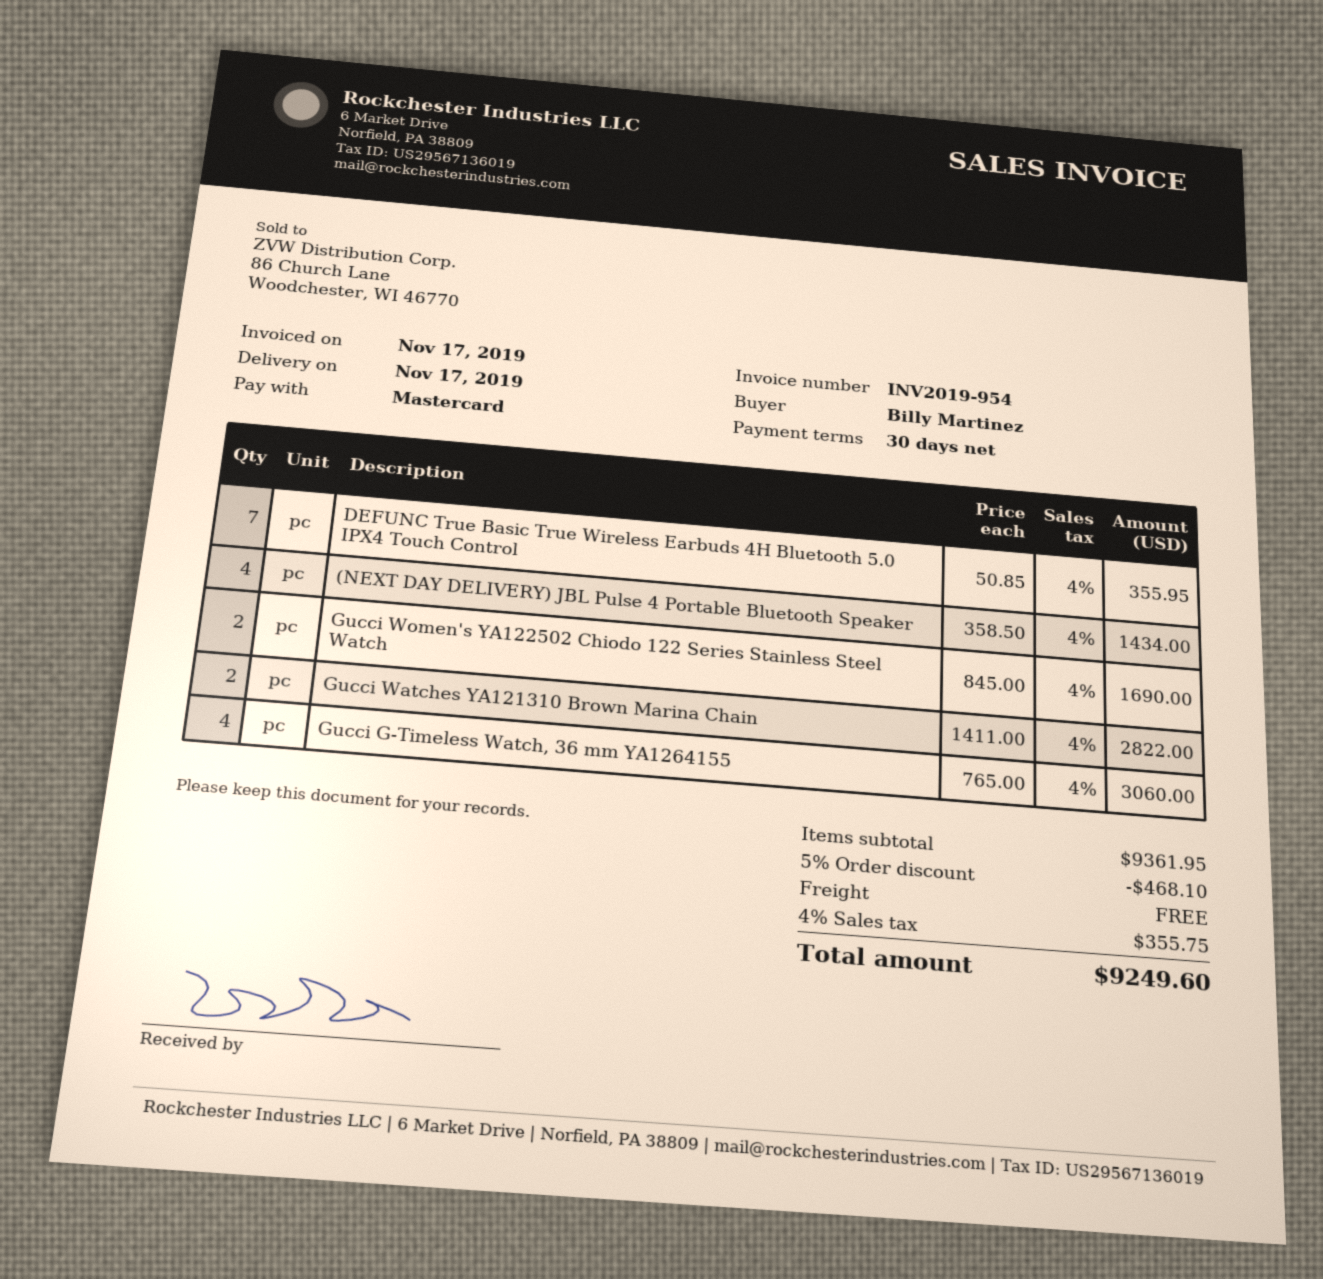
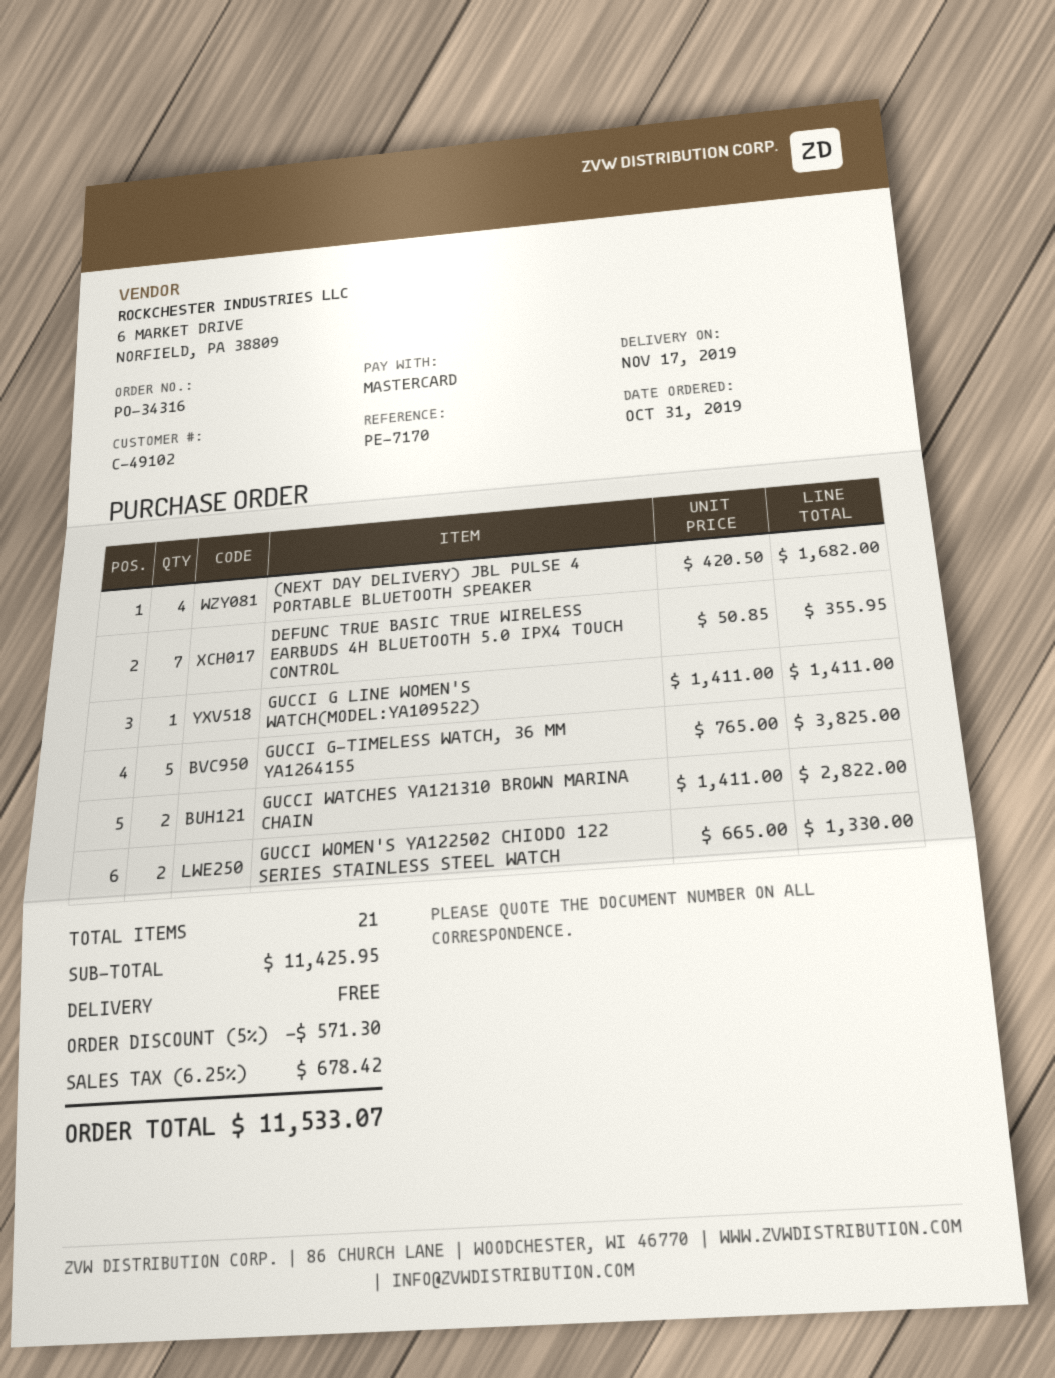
(NEXT DAY DELIVERY) JBL Pulse 4 Portable Bluetooth Speaker: 4 x 358.50 = 1434.00 -> 4 x 420.50 = 1682.00
Gucci Women's YA122502 Chiodo 122 Series Stainless Steel Watch: 2 x 845.00 = 1690.00 -> 2 x 665.00 = 1330.00
Gucci G-Timeless Watch, 36 mm YA1264155: 4 x 765.00 = 3060.00 -> 5 x 765.00 = 3825.00
GUCCI G LINE WOMEN'S WATCH(MODEL:YA109522): none -> 1 x 1411.00 = 1411.00
subtotal: 9361.95 -> 11425.95
discount: 5% = 468.10 -> 5% = 571.30
tax: 4% = 355.75 -> 6.25% = 678.42
total: 9249.60 -> 11533.07

